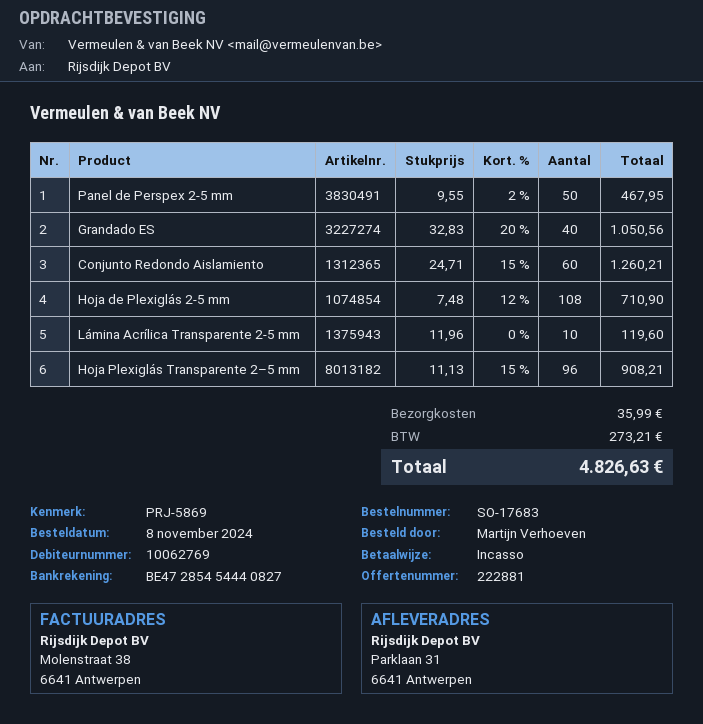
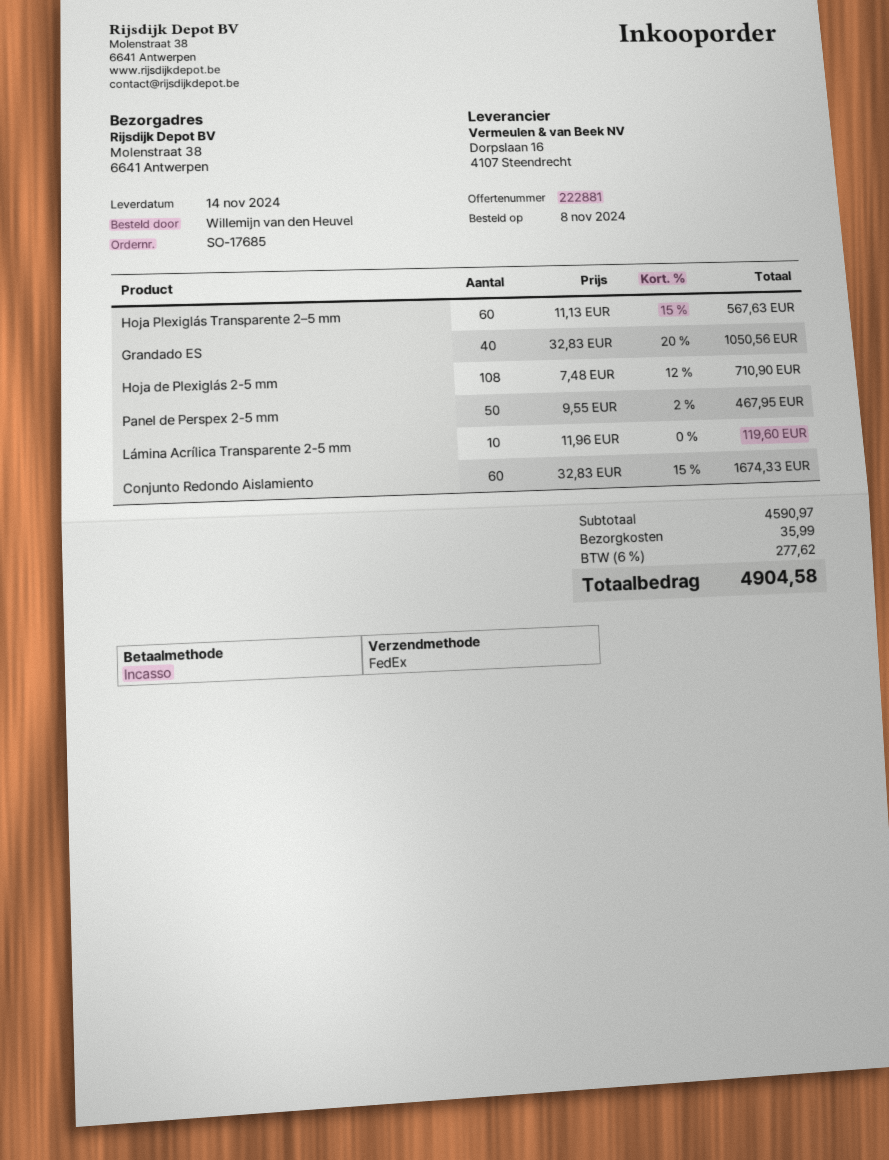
order number: SO-17683 -> SO-17685
ordered by: Martijn Verhoeven -> Willemijn van den Heuvel
ship to: Parklaan 31, 6641 Antwerpen -> Molenstraat 38, 6641 Antwerpen
Conjunto Redondo Aislamiento: 60 x 24.71 - 15% = 1260.21 -> 60 x 32.83 - 15% = 1674.33
Hoja Plexiglás Transparente 2–5 mm: 96 x 11.13 - 15% = 908.21 -> 60 x 11.13 - 15% = 567.63
tax: 273.21 -> 277.62
total: 4826.63 -> 4904.58

